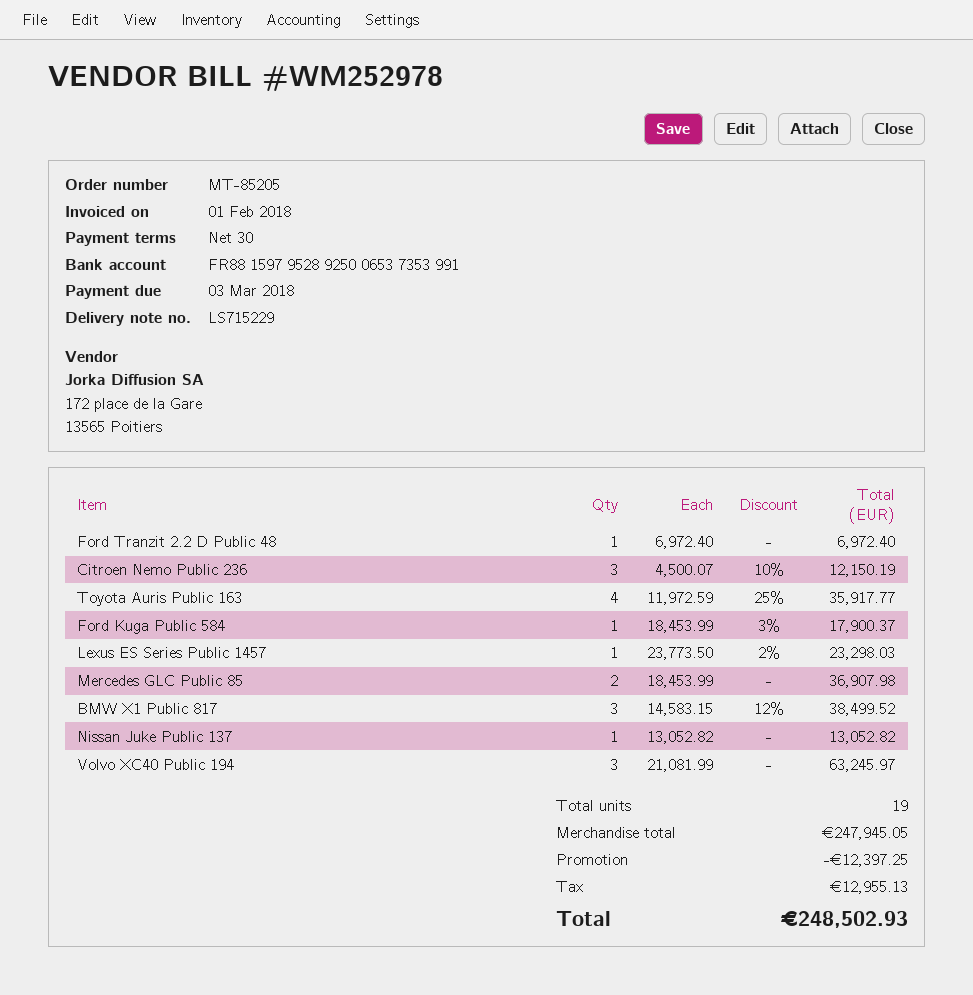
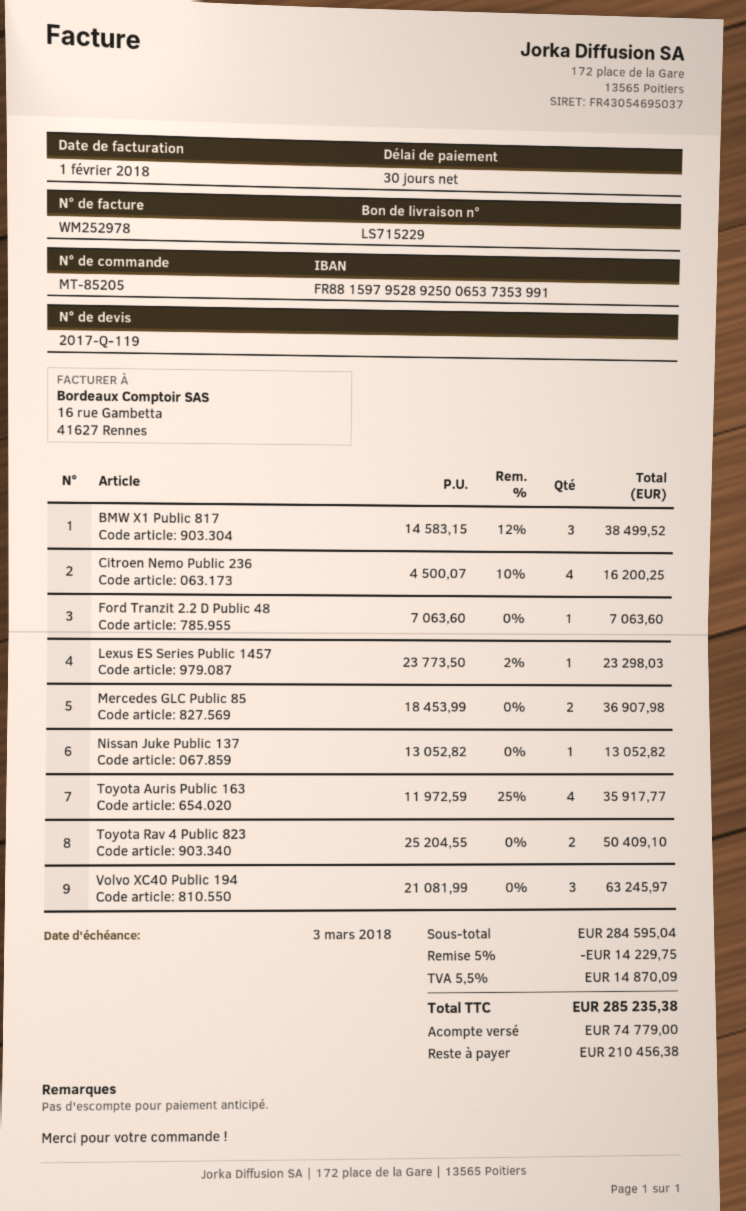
Ford Tranzit 2.2 D Public 48: 1 x 6972.40 = 6972.40 -> 1 x 7063.60 = 7063.60
Citroen Nemo Public 236: 3 x 4500.07 - 10% = 12150.19 -> 4 x 4500.07 - 10% = 16200.25
Ford Kuga Public 584: 1 x 18453.99 - 3% = 17900.37 -> none
Toyota Rav 4 Public 823: none -> 2 x 25204.55 = 50409.10
subtotal: 247945.05 -> 284595.04
discount: 12397.25 -> 14229.75
tax: 12955.13 -> 14870.09
total: 248502.93 -> 285235.38

